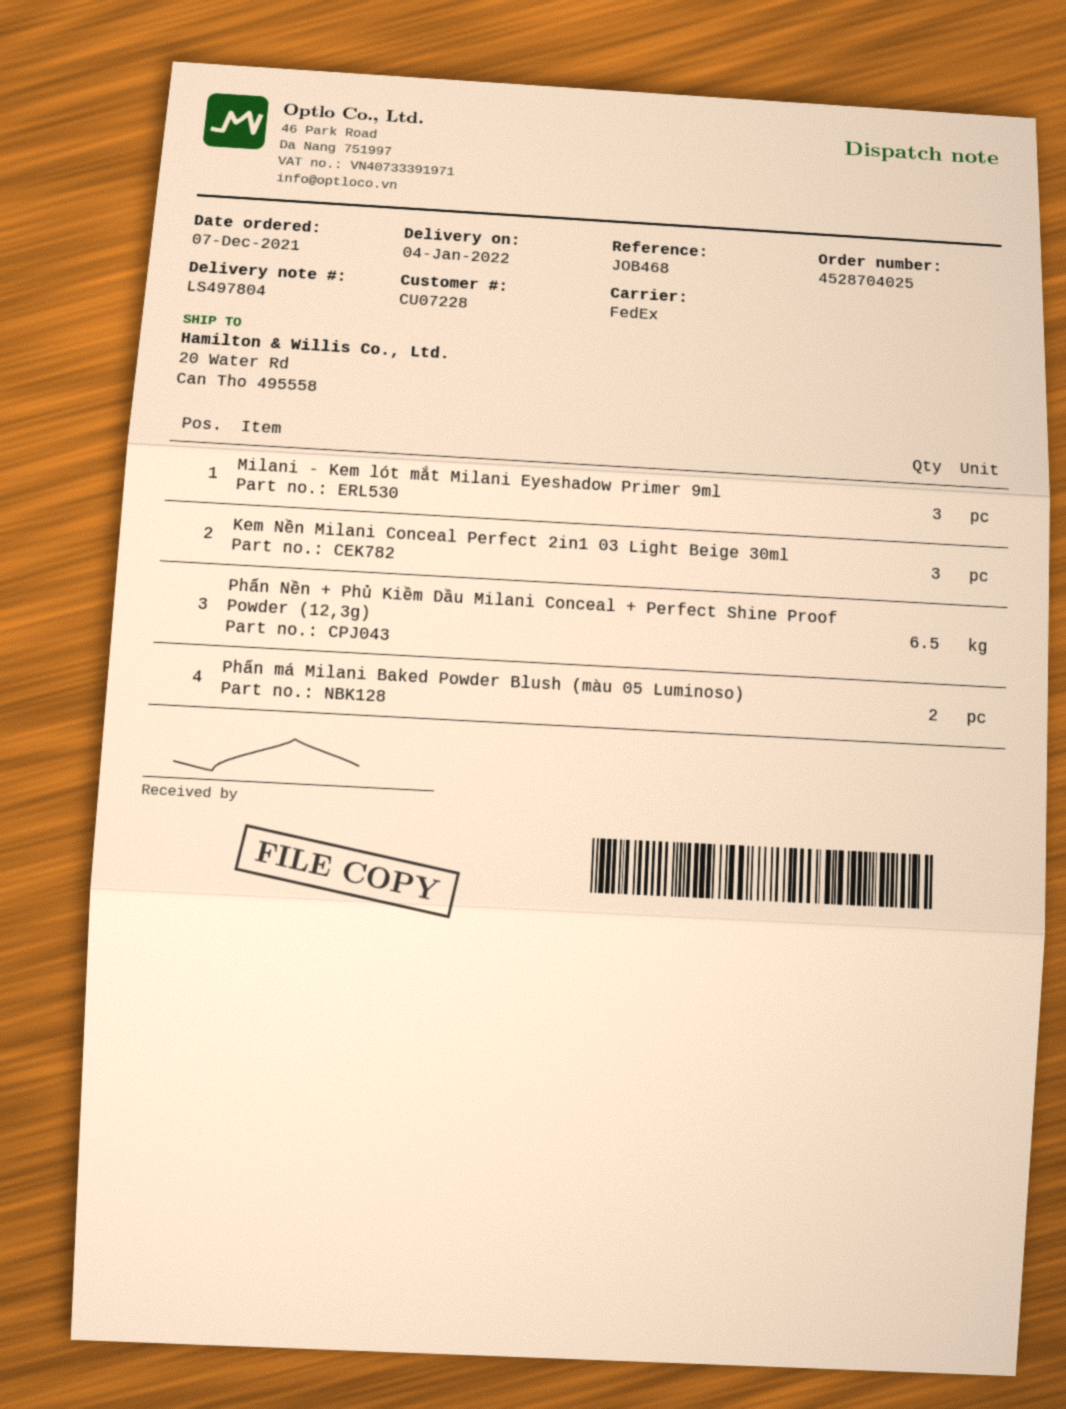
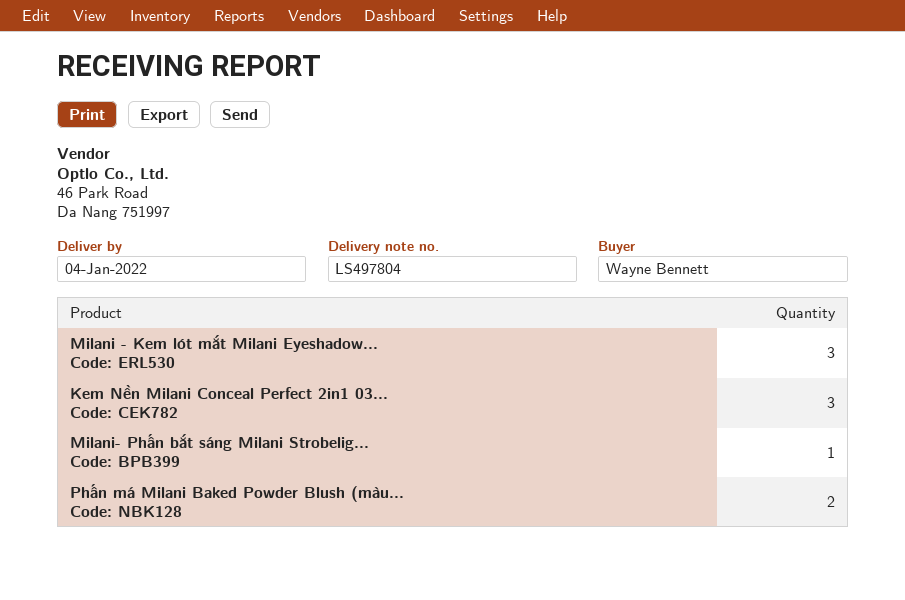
Phấn Nền + Phủ Kiềm Dầu Milani Conceal + Perfect Shine Proof Powder (12,3g): 6.5 -> none
Milani- Phấn bắt sáng Milani Strobelig...: none -> 1

